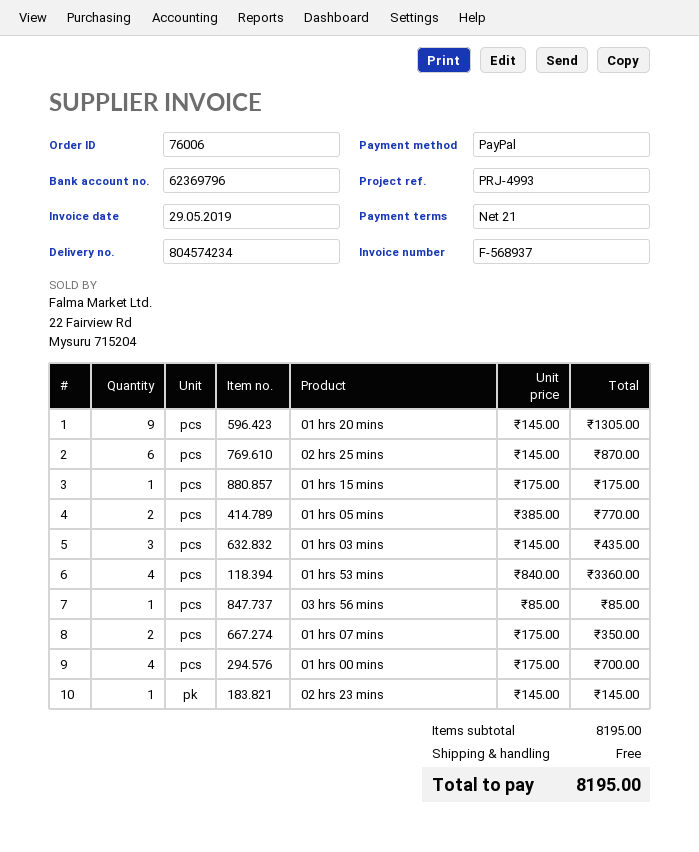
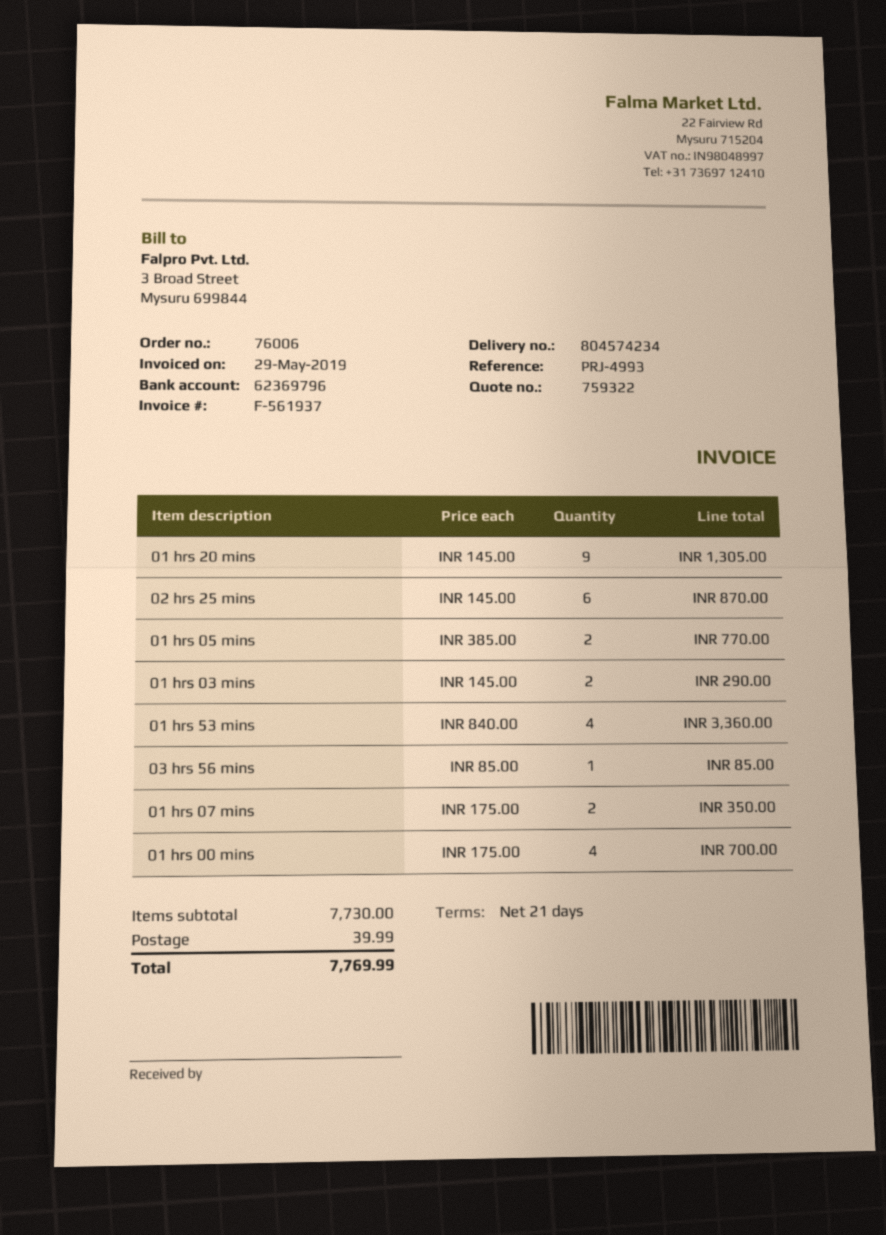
invoice number: F-568937 -> F-561937
01 hrs 15 mins: 1 x 175.00 = 175.00 -> none
01 hrs 03 mins: 3 x 145.00 = 435.00 -> 2 x 145.00 = 290.00
02 hrs 23 mins: 1 x 145.00 = 145.00 -> none
subtotal: 8195.00 -> 7730.00
shipping: 0.00 -> 39.99
total: 8195.00 -> 7769.99

